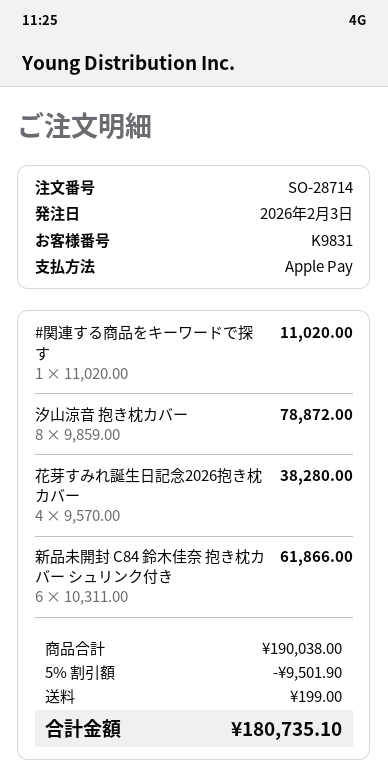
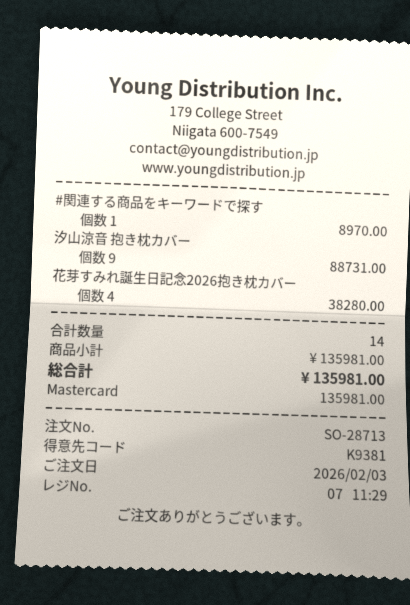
order number: SO-28714 -> SO-28713
customer number: K9831 -> K9381
payment method: Apple Pay -> Mastercard
#関連する商品をキーワードで探す: 1 for 11020.00 -> 1 for 8970.00
汐山涼音 抱き枕カバー: 8 for 78872.00 -> 9 for 88731.00
新品未開封 C84 鈴木佳奈 抱き枕カバー シュリンク付き: 6 for 61866.00 -> none
subtotal: 190038.00 -> 135981.00
discount: 5% = 9501.90 -> none
shipping: 199.00 -> none
total: 180735.10 -> 135981.00

